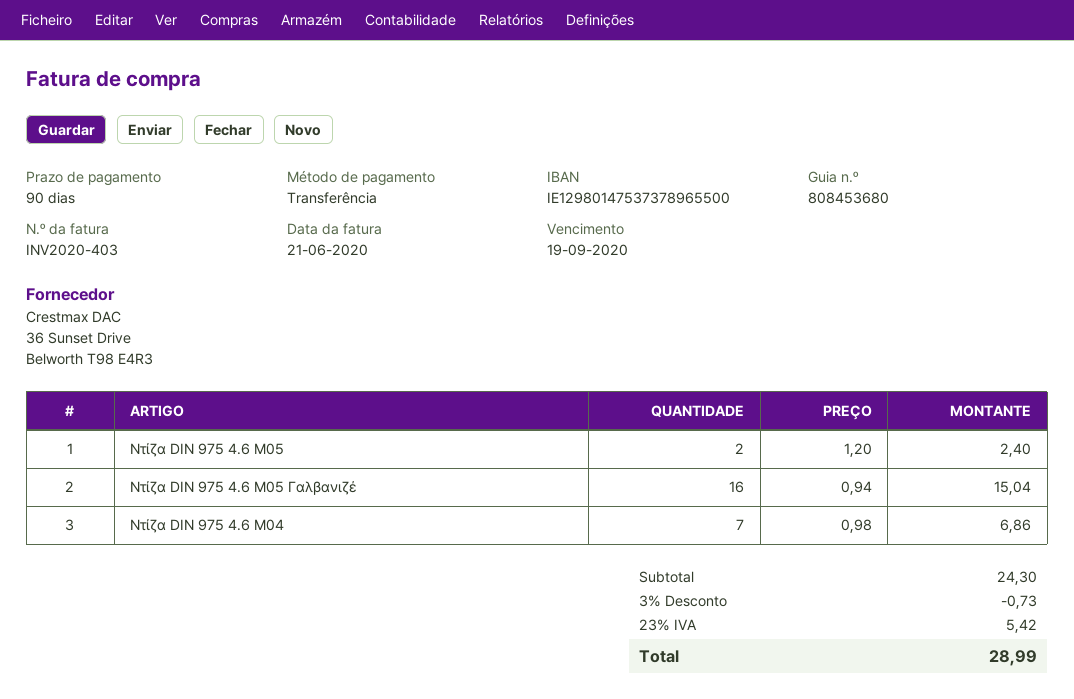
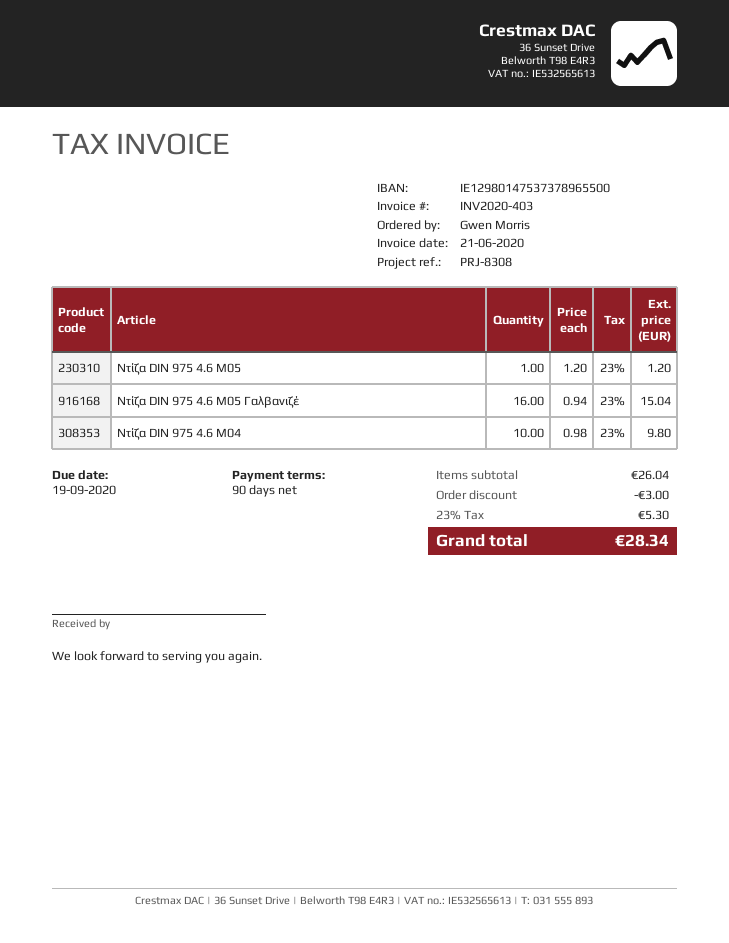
Ντίζα DIN 975 4.6 M05: 2 x 1.20 = 2.40 -> 1 x 1.20 = 1.20
Ντίζα DIN 975 4.6 M04: 7 x 0.98 = 6.86 -> 10 x 0.98 = 9.80
subtotal: 24.30 -> 26.04
discount: 0.73 -> 3.00
tax: 23% = 5.42 -> 23% = 5.30
total: 28.99 -> 28.34

